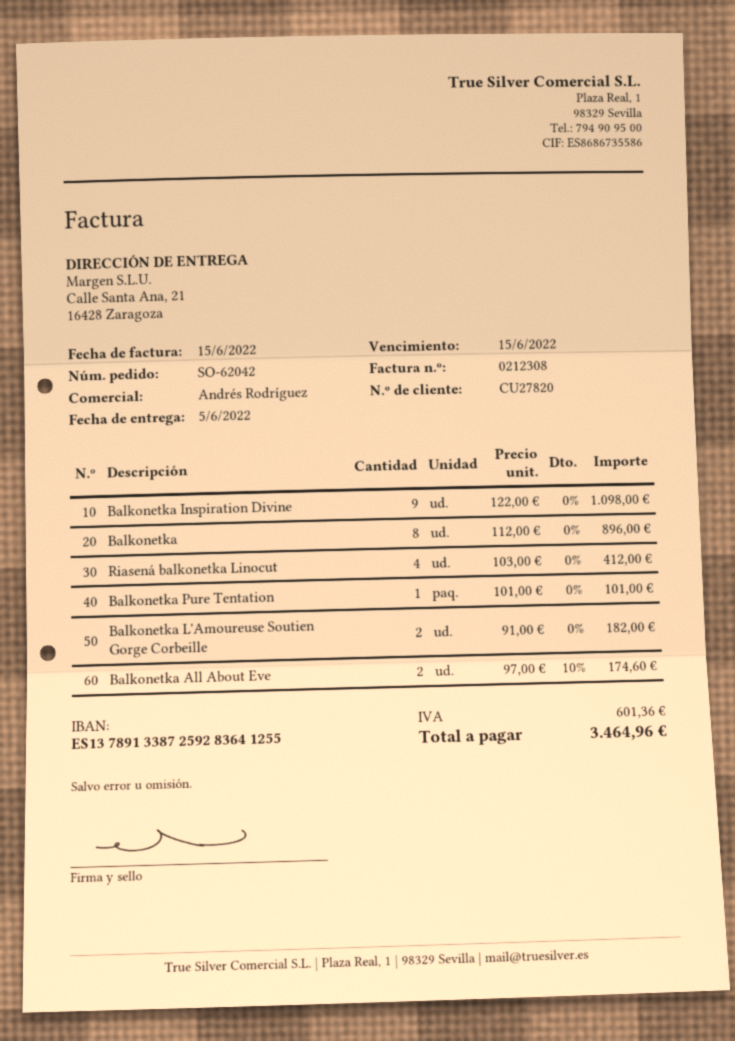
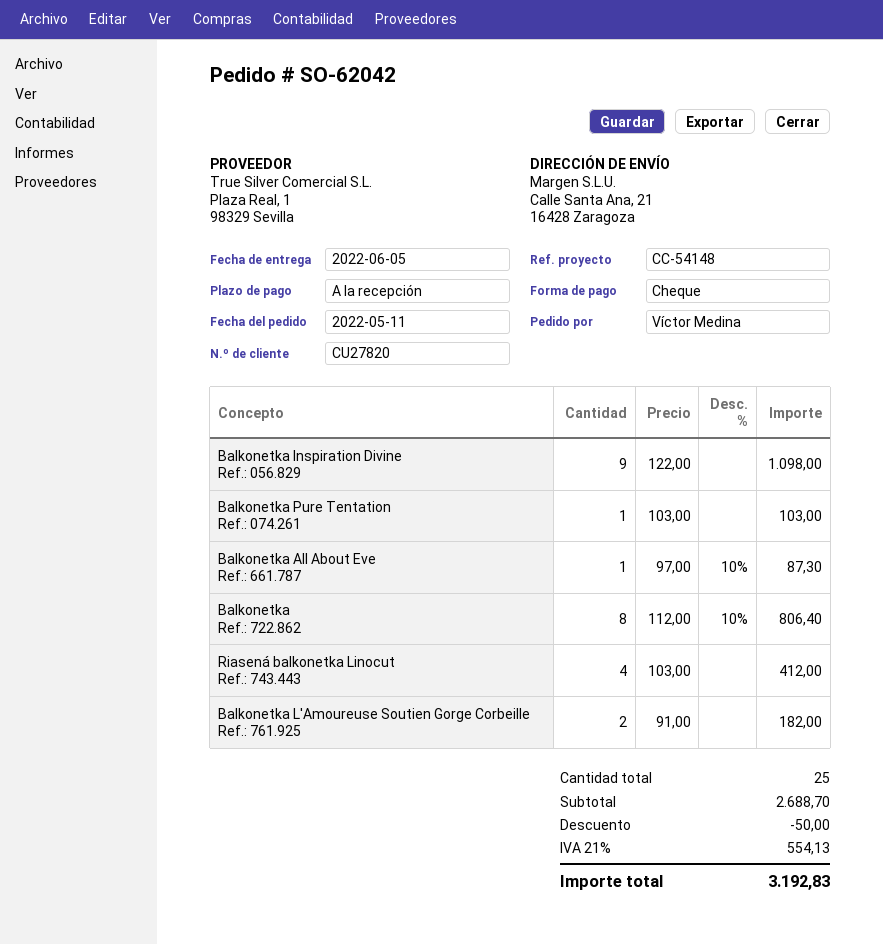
Balkonetka: 8 x 112.00 = 896.00 -> 8 x 112.00 - 10% = 806.40
Balkonetka Pure Tentation: 1 x 101.00 = 101.00 -> 1 x 103.00 = 103.00
Balkonetka All About Eve: 2 x 97.00 - 10% = 174.60 -> 1 x 97.00 - 10% = 87.30
discount: none -> 50.00
tax: 601.36 -> 554.13
total: 3464.96 -> 3192.83

